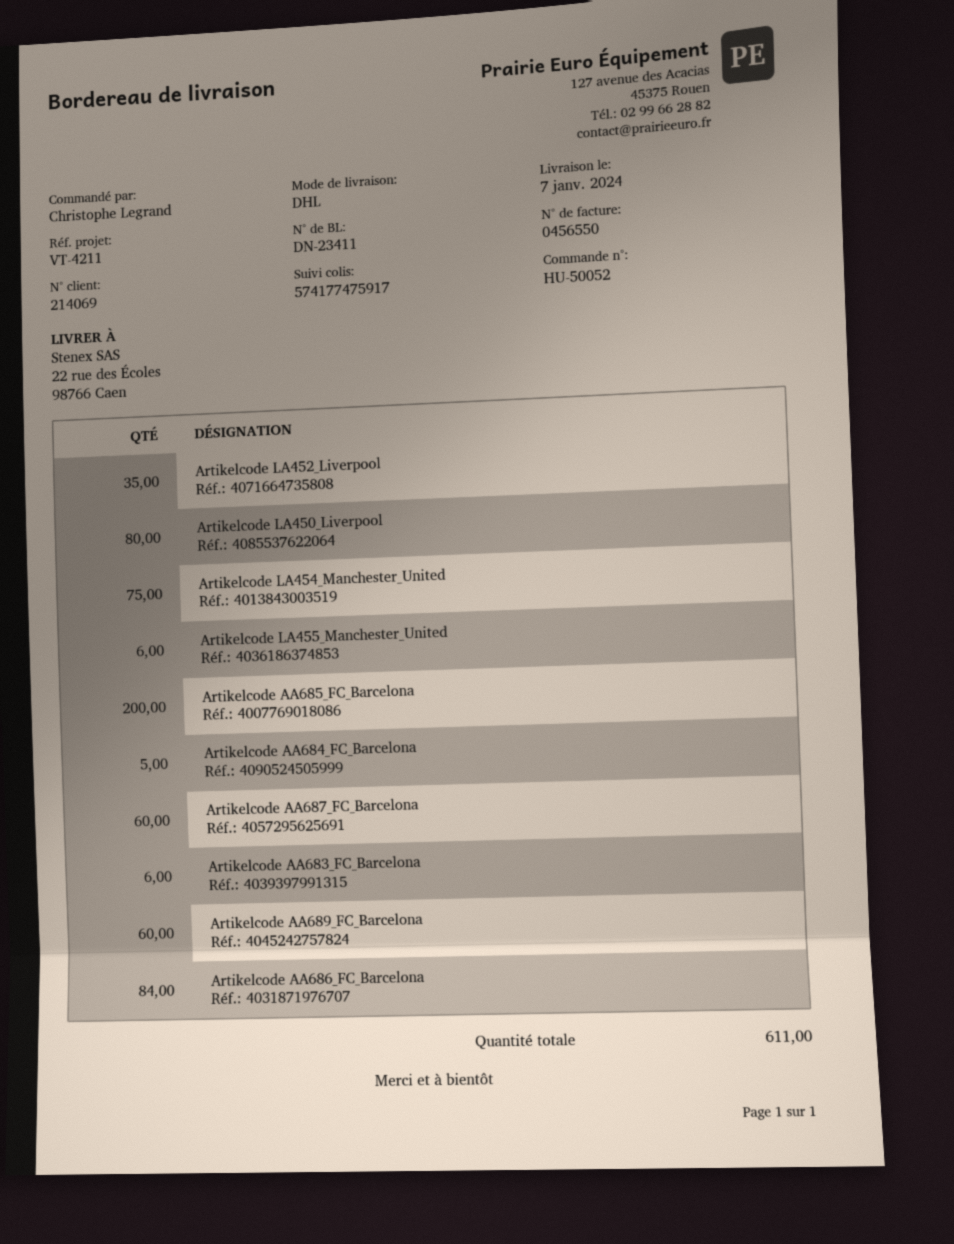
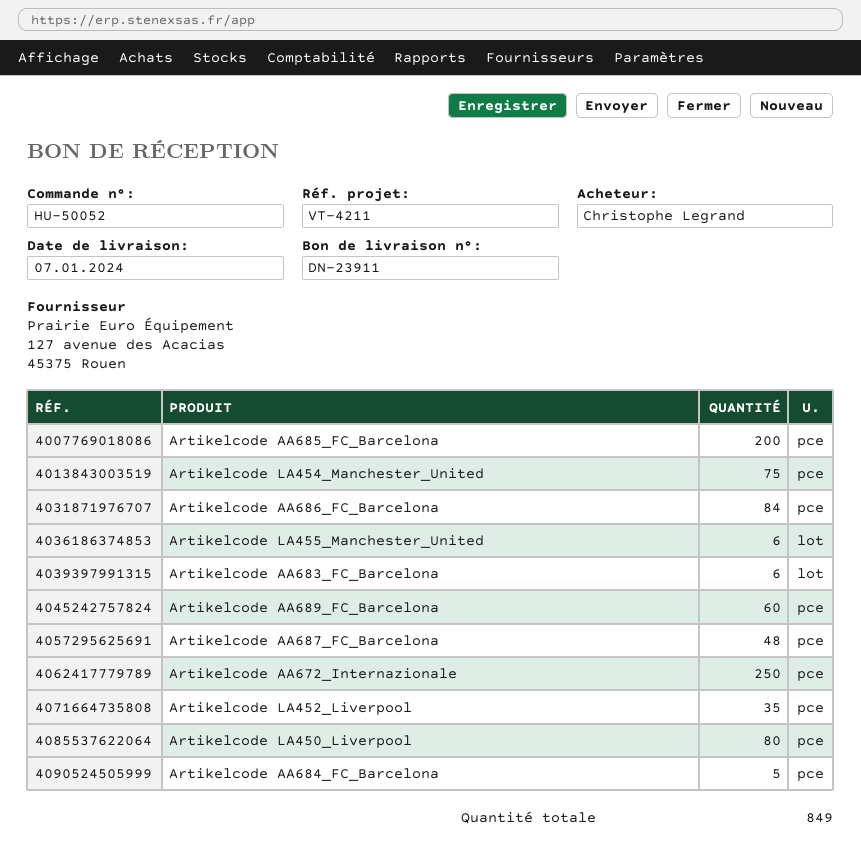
delivery note number: DN-23411 -> DN-23911
Artikelcode AA687_FC_Barcelona: 60 -> 48
Artikelcode AA672_Internazionale: none -> 250
total quantity: 611 -> 849

